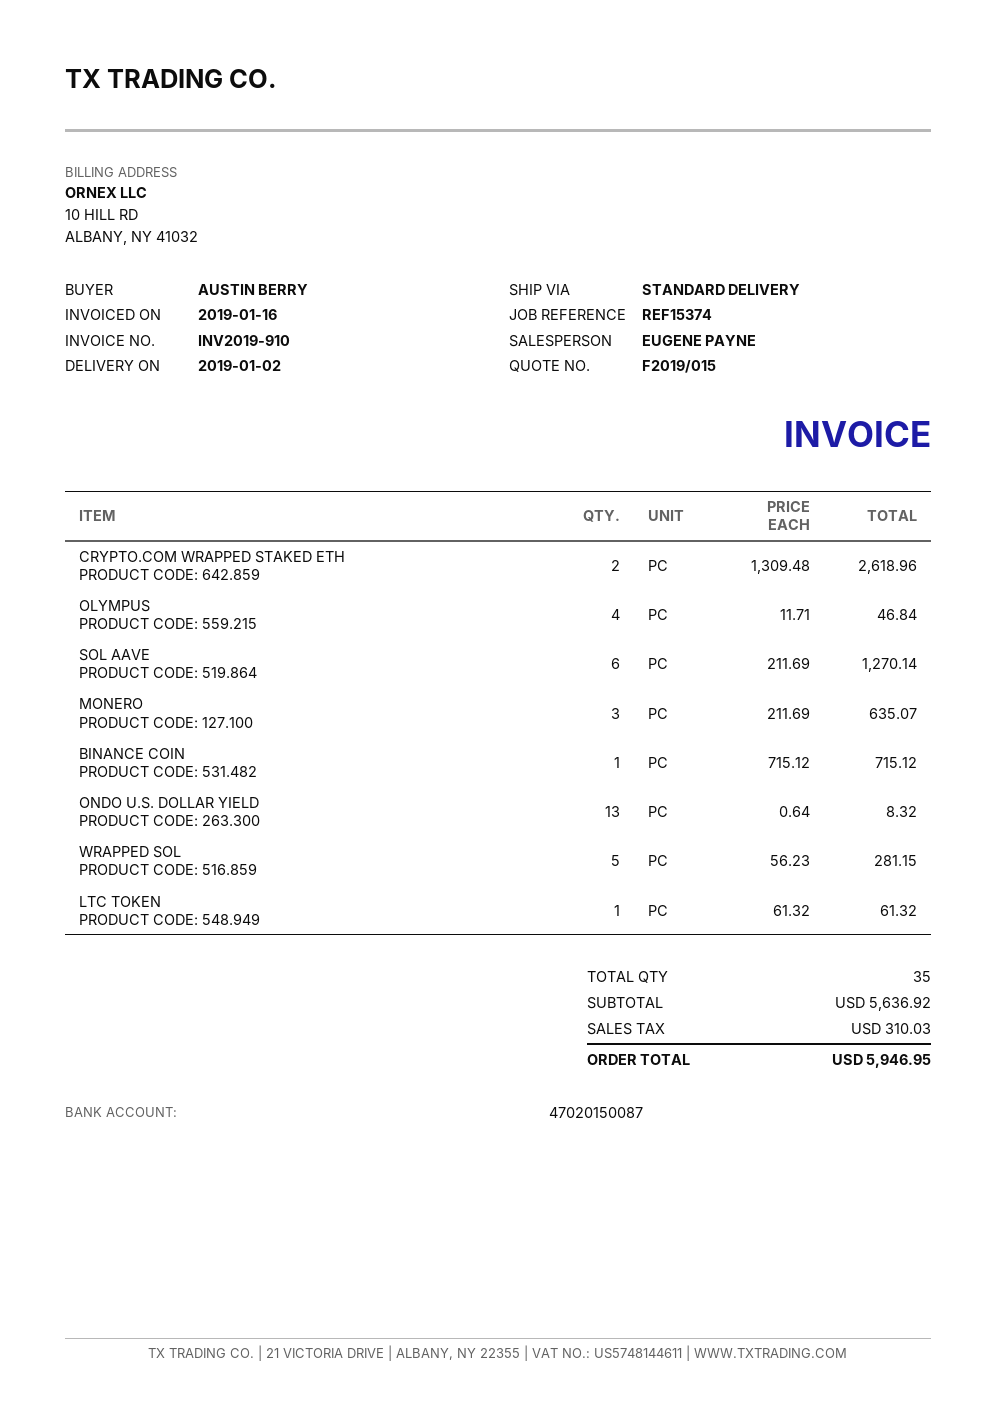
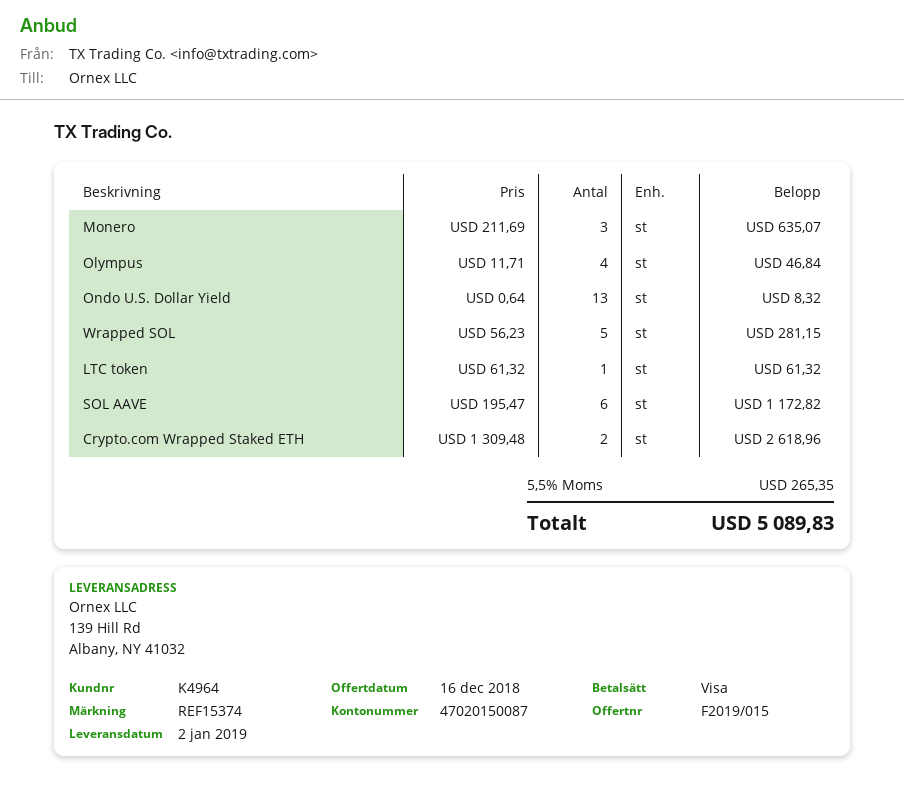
SOL AAVE: 6 x 211.69 = 1270.14 -> 6 x 195.47 = 1172.82
BINANCE COIN: 1 x 715.12 = 715.12 -> none
tax: 310.03 -> 265.35
total: 5946.95 -> 5089.83

